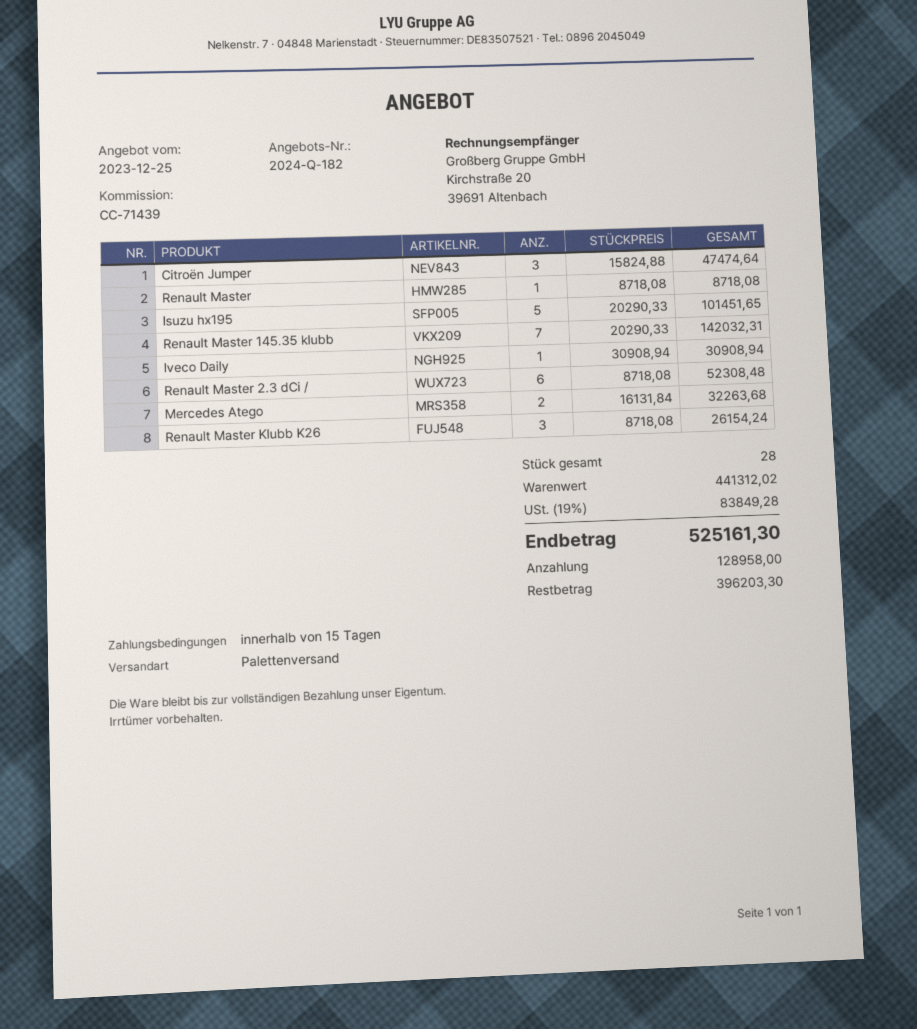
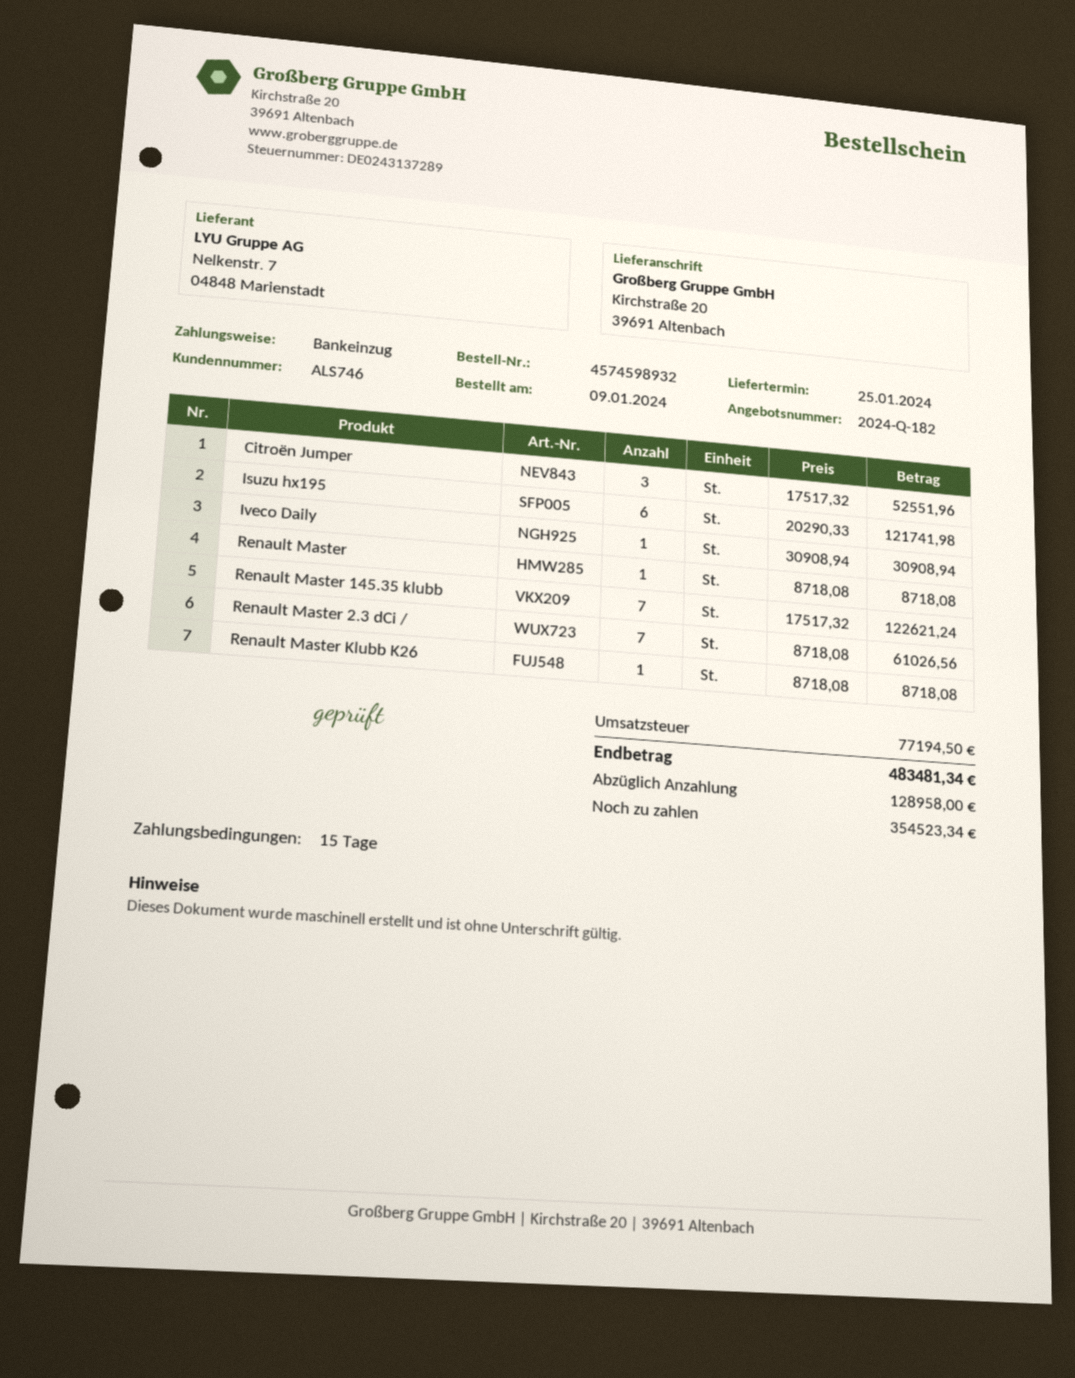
Citroën Jumper: 3 x 15824.88 = 47474.64 -> 3 x 17517.32 = 52551.96
Isuzu hx195: 5 x 20290.33 = 101451.65 -> 6 x 20290.33 = 121741.98
Renault Master 145.35 klubb: 7 x 20290.33 = 142032.31 -> 7 x 17517.32 = 122621.24
Renault Master 2.3 dCi /: 6 x 8718.08 = 52308.48 -> 7 x 8718.08 = 61026.56
Mercedes Atego: 2 x 16131.84 = 32263.68 -> none
Renault Master Klubb K26: 3 x 8718.08 = 26154.24 -> 1 x 8718.08 = 8718.08
tax: 83849.28 -> 77194.50
total: 525161.30 -> 483481.34
balance: 396203.30 -> 354523.34

